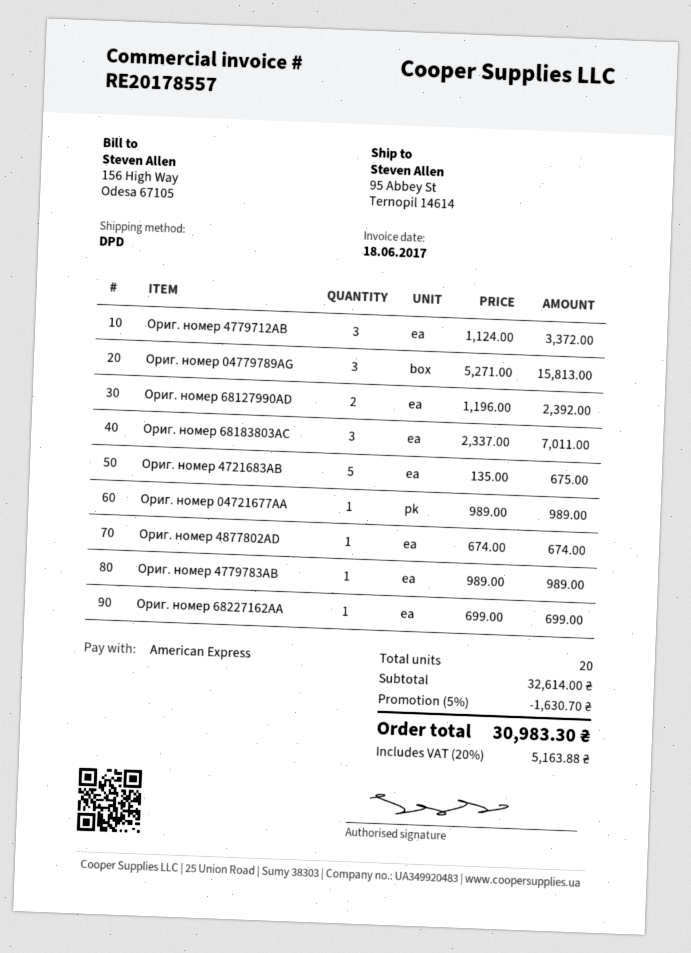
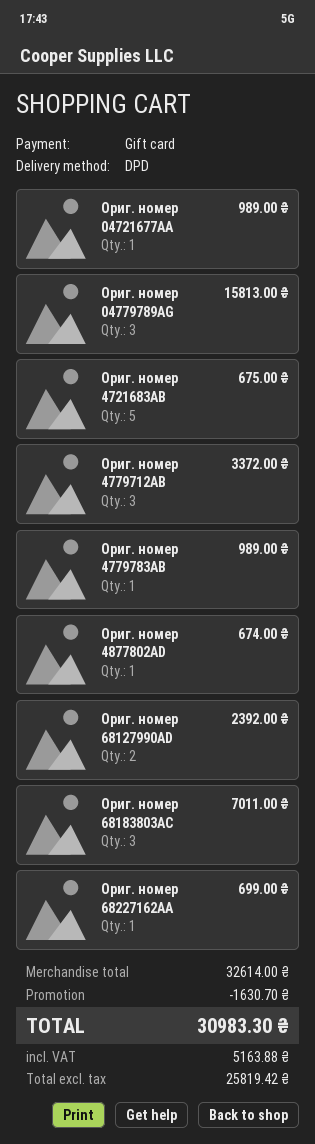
payment method: American Express -> gift card

